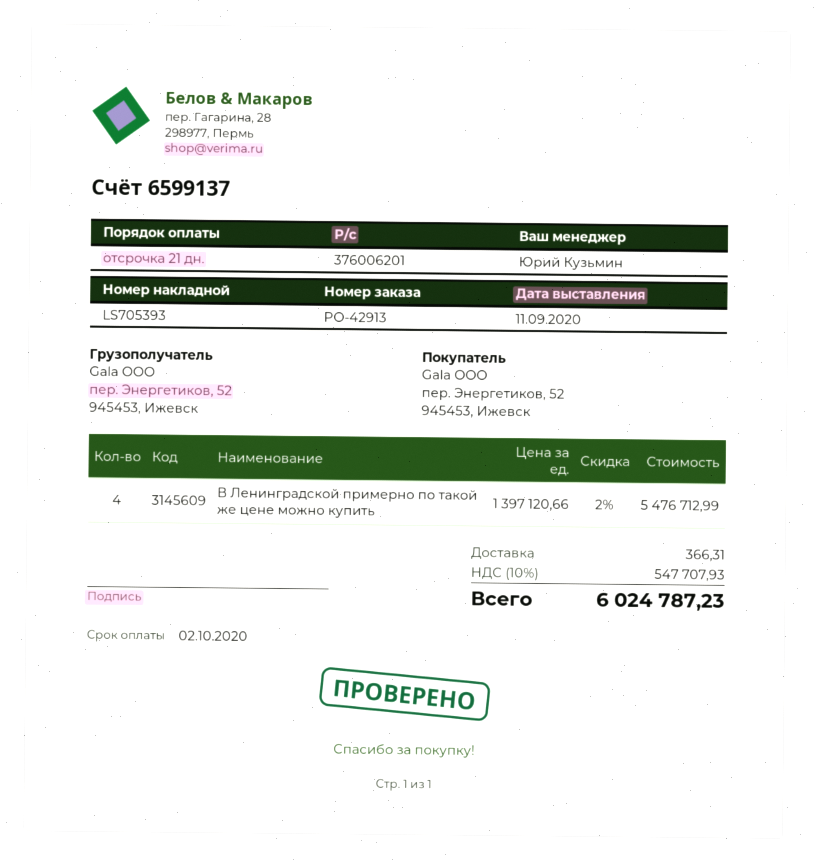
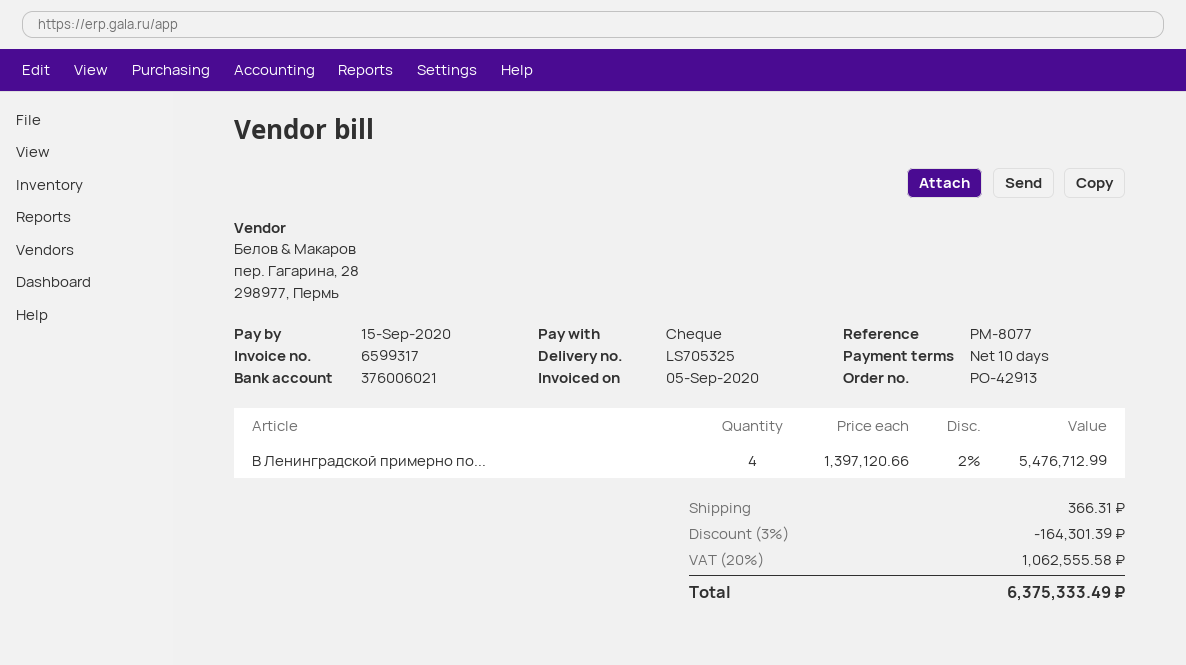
delivery note number: LS705393 -> LS705325
invoice number: 6599137 -> 6599317
invoice date: 2020-09-11 -> 2020-09-05
payment terms: 21 days -> 10 days
due date: 2020-10-02 -> 2020-09-15
bank account: 376006201 -> 376006021
discount: none -> 3% = 164301.39
tax: 10% = 547707.93 -> 20% = 1062555.58
total: 6024787.23 -> 6375333.49

